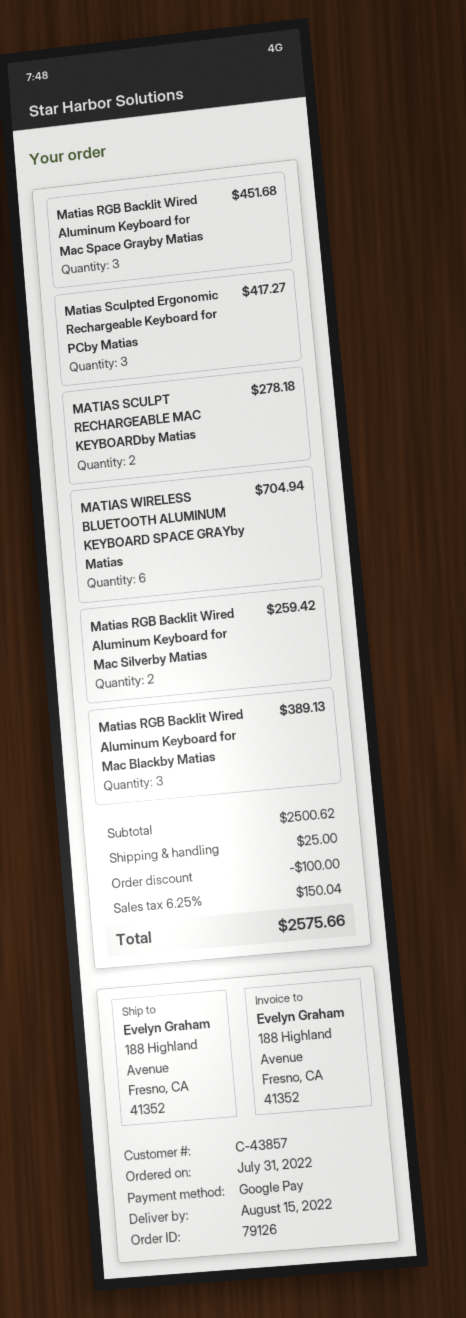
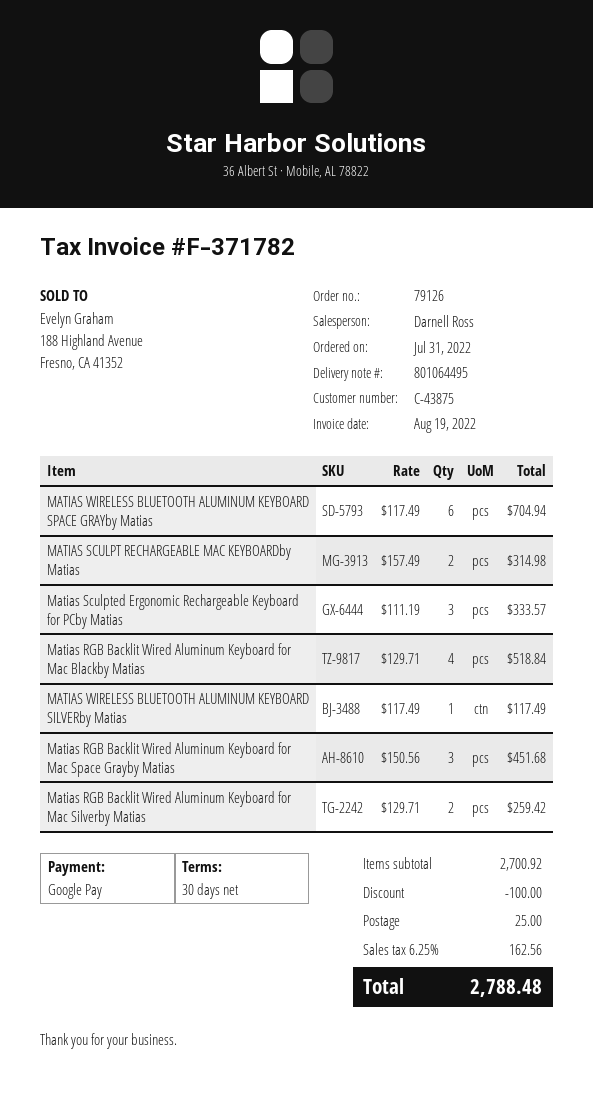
customer number: C-43857 -> C-43875
Matias Sculpted Ergonomic Rechargeable Keyboard for PCby Matias: 3 for 417.27 -> 3 for 333.57
MATIAS SCULPT RECHARGEABLE MAC KEYBOARDby Matias: 2 for 278.18 -> 2 for 314.98
Matias RGB Backlit Wired Aluminum Keyboard for Mac Blackby Matias: 3 for 389.13 -> 4 for 518.84
MATIAS WIRELESS BLUETOOTH ALUMINUM KEYBOARD SILVERby Matias: none -> 1 for 117.49
subtotal: 2500.62 -> 2700.92
tax: 6.25% = 150.04 -> 6.25% = 162.56
total: 2575.66 -> 2788.48

